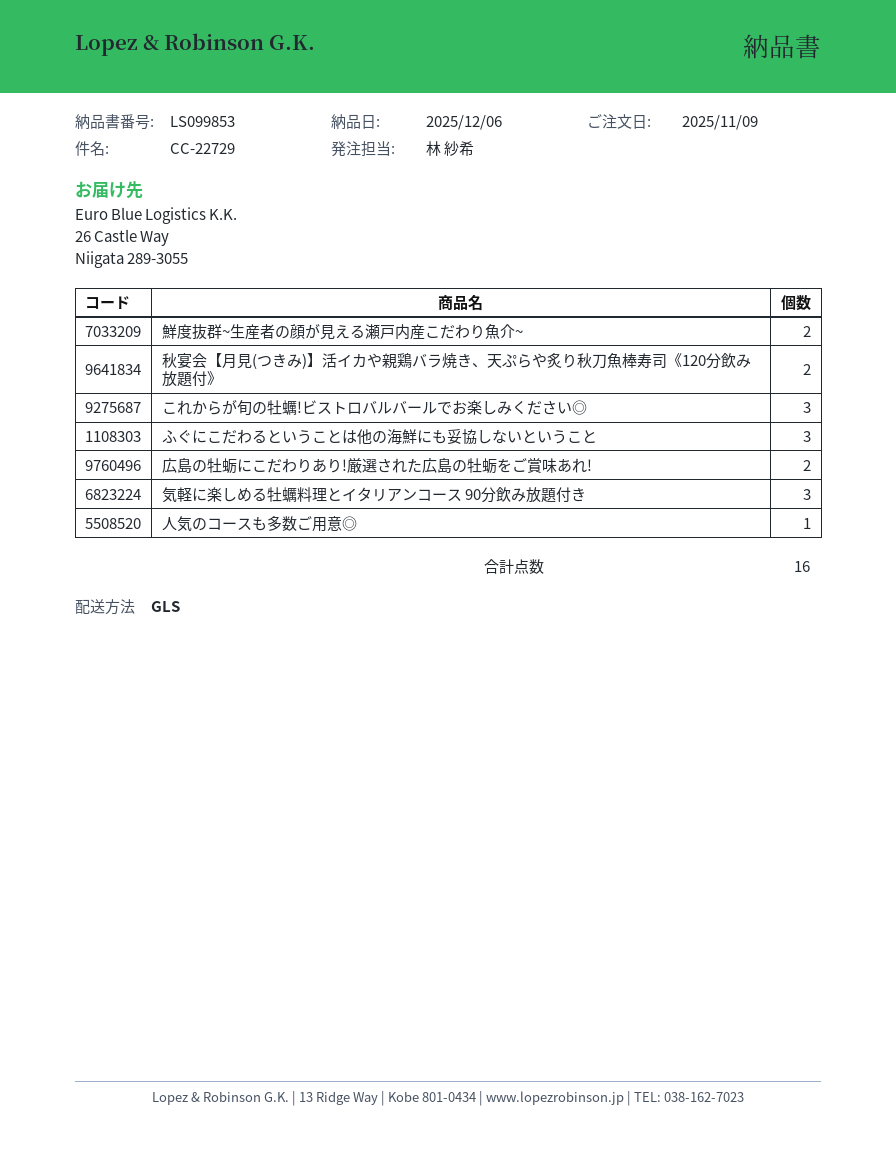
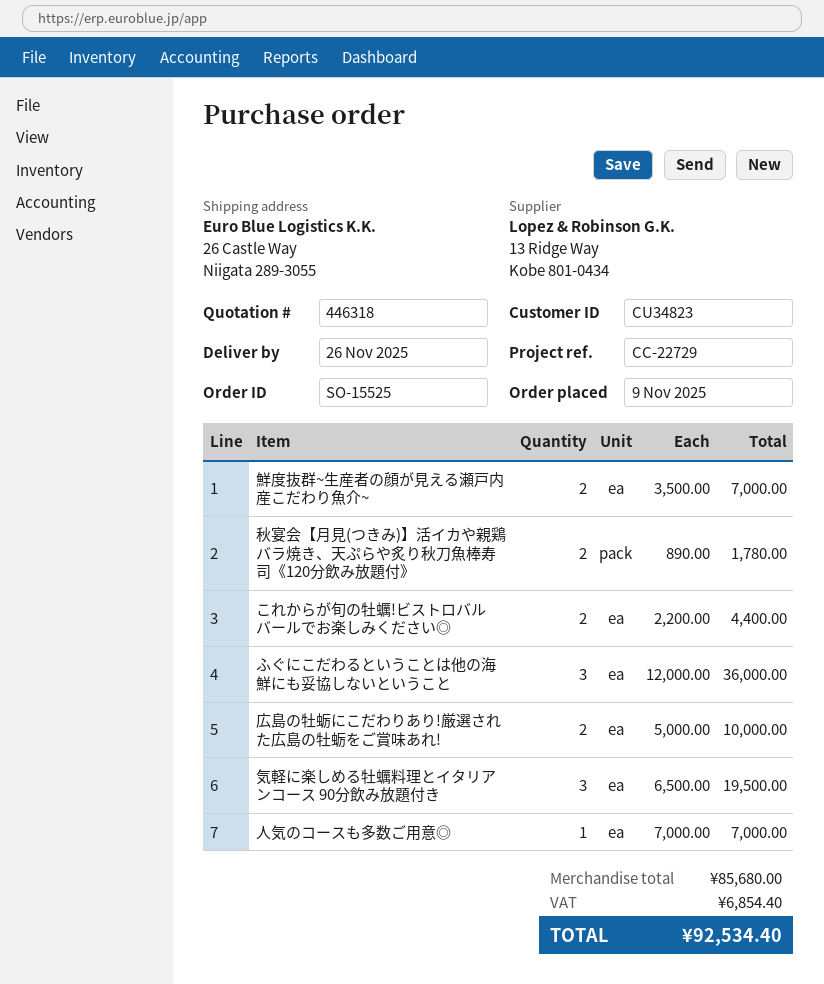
delivery date: 2025-12-06 -> 2025-11-26
これからが旬の牡蠣!ビストロバルバールでお楽しみください◎: 3 -> 2

